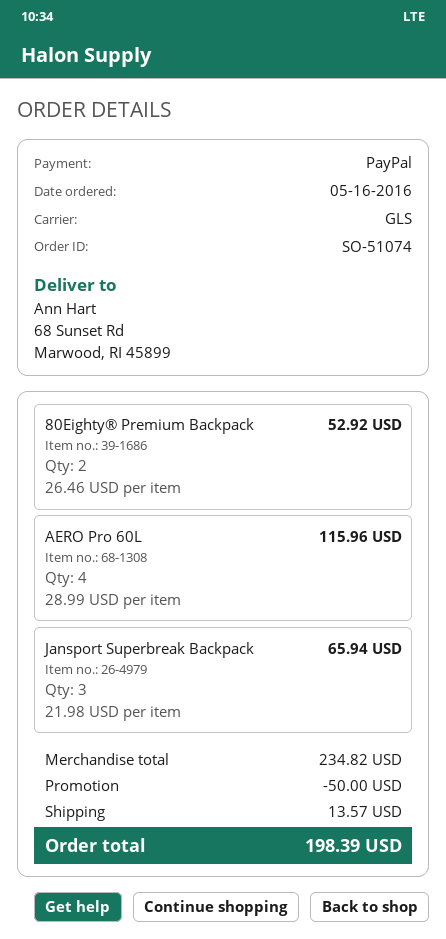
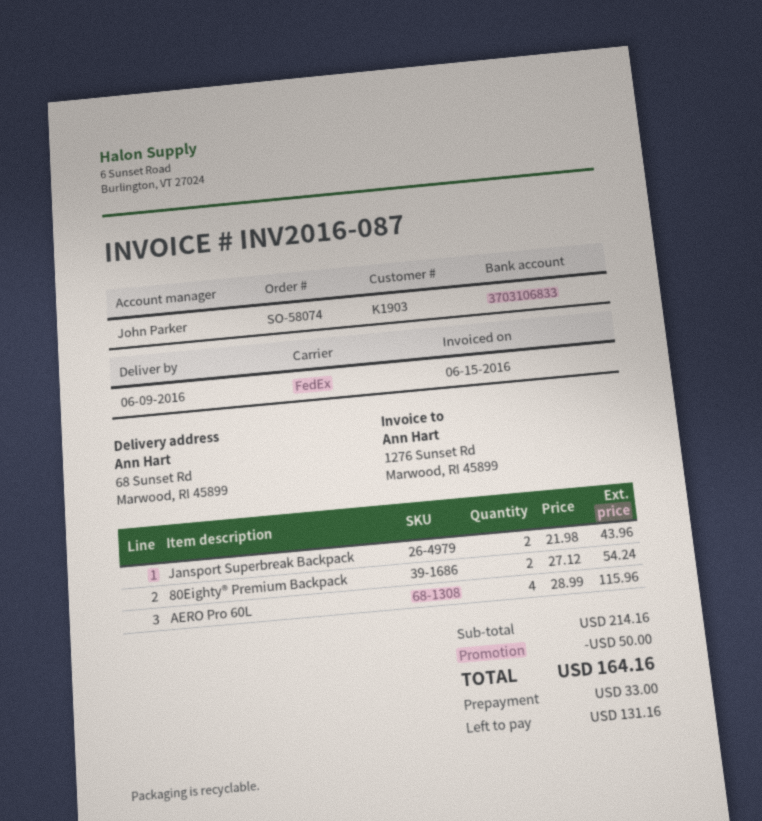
order number: SO-51074 -> SO-58074
shipping method: GLS -> FedEx
80Eighty® Premium Backpack: 2 x 26.46 = 52.92 -> 2 x 27.12 = 54.24
Jansport Superbreak Backpack: 3 x 21.98 = 65.94 -> 2 x 21.98 = 43.96
subtotal: 234.82 -> 214.16
shipping: 13.57 -> none
total: 198.39 -> 164.16

